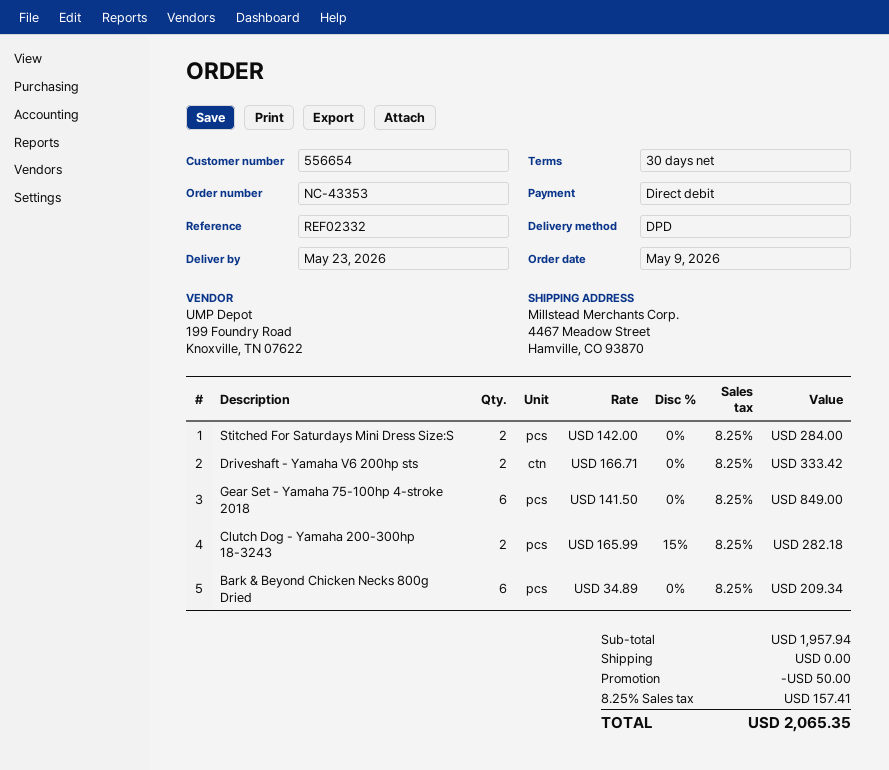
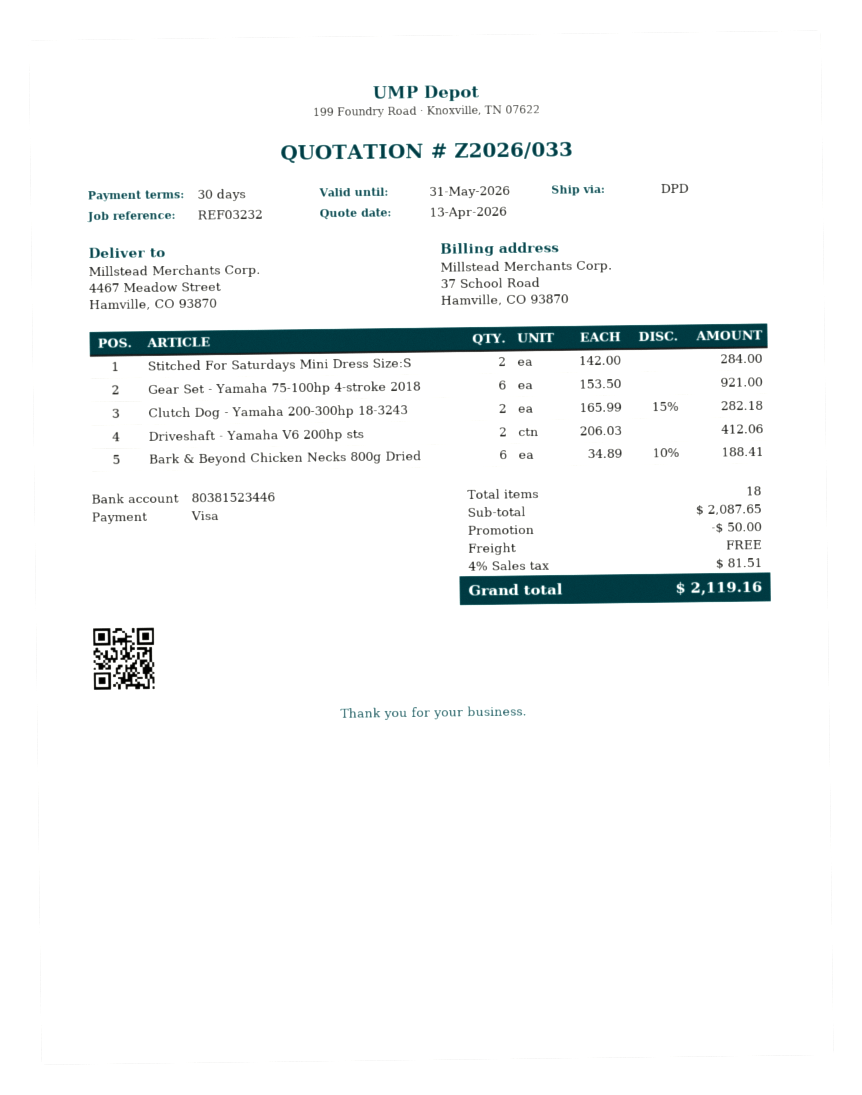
reference: REF02332 -> REF03232
payment method: direct debit -> Visa
Driveshaft - Yamaha V6 200hp sts: 2 x 166.71 = 333.42 -> 2 x 206.03 = 412.06
Gear Set - Yamaha 75-100hp 4-stroke 2018: 6 x 141.50 = 849.00 -> 6 x 153.50 = 921.00
Bark & Beyond Chicken Necks 800g Dried: 6 x 34.89 = 209.34 -> 6 x 34.89 - 10% = 188.41
subtotal: 1957.94 -> 2087.65
tax: 8.25% = 157.41 -> 4% = 81.51
total: 2065.35 -> 2119.16

